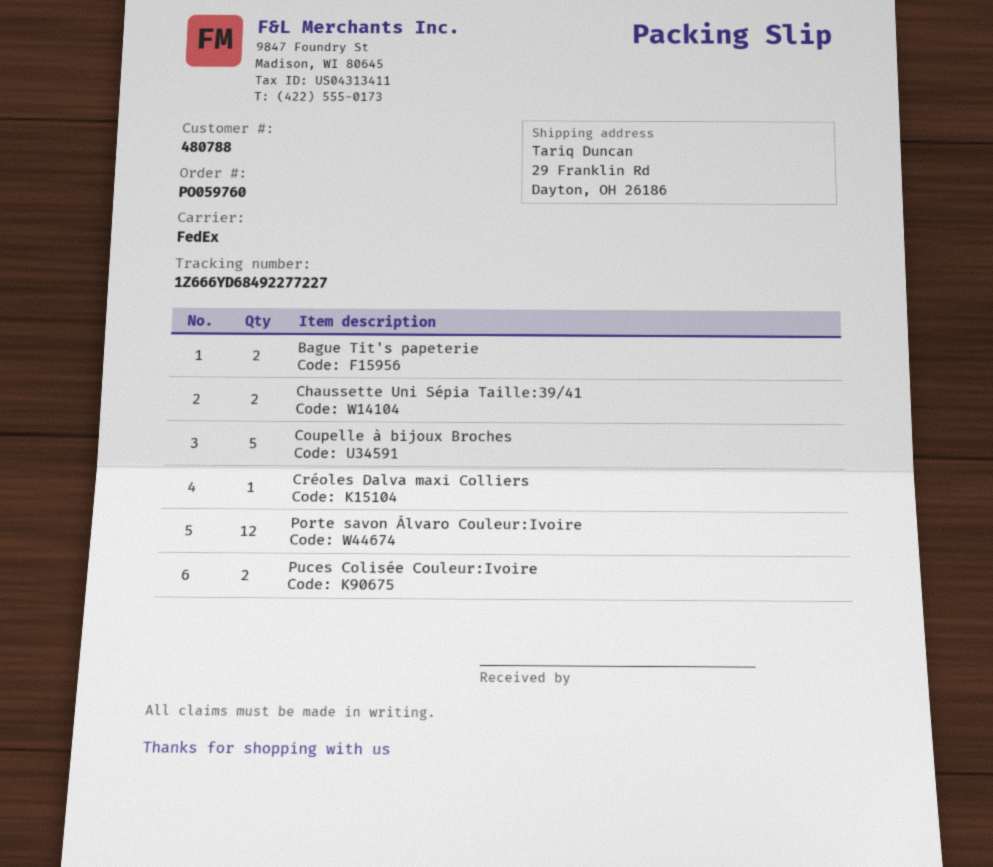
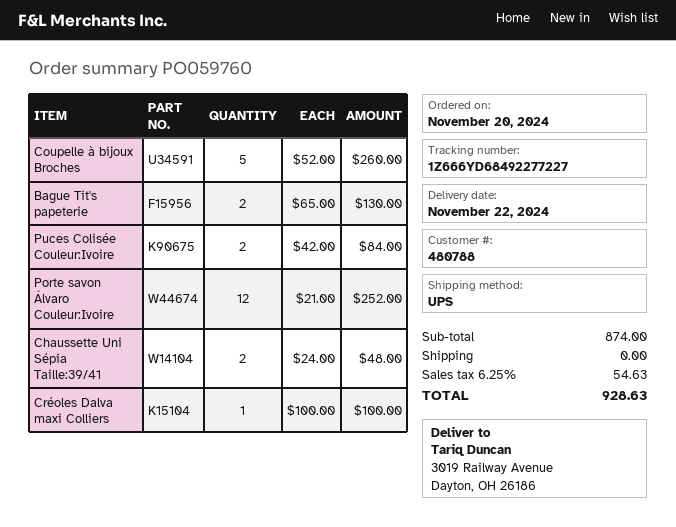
shipping method: FedEx -> UPS
ship to: 29 Franklin Rd, Dayton, OH 26186 -> 3019 Railway Avenue, Dayton, OH 26186

